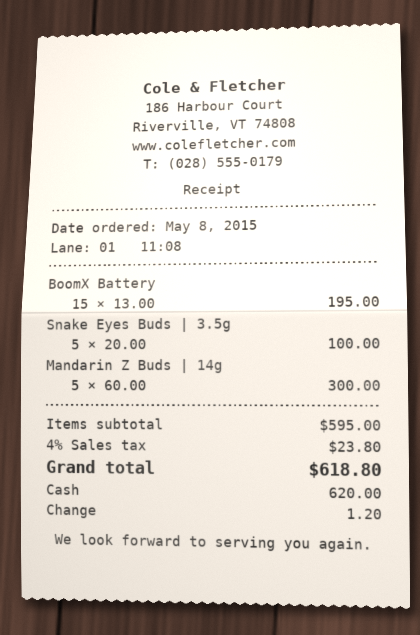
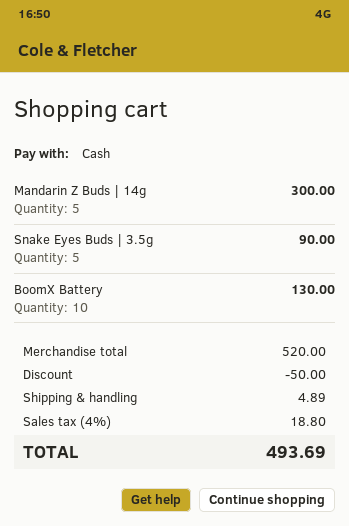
BoomX Battery: 15 for 195.00 -> 10 for 130.00
Snake Eyes Buds | 3.5g: 5 for 100.00 -> 5 for 90.00
subtotal: 595.00 -> 520.00
discount: none -> 50.00
shipping: none -> 4.89
tax: 4% = 23.80 -> 4% = 18.80
total: 618.80 -> 493.69

